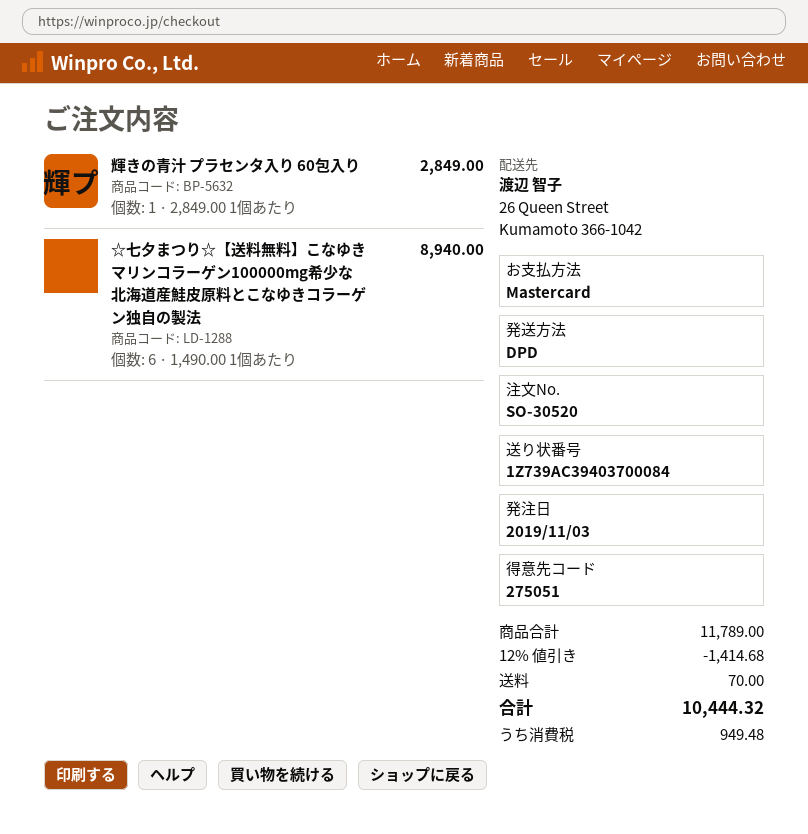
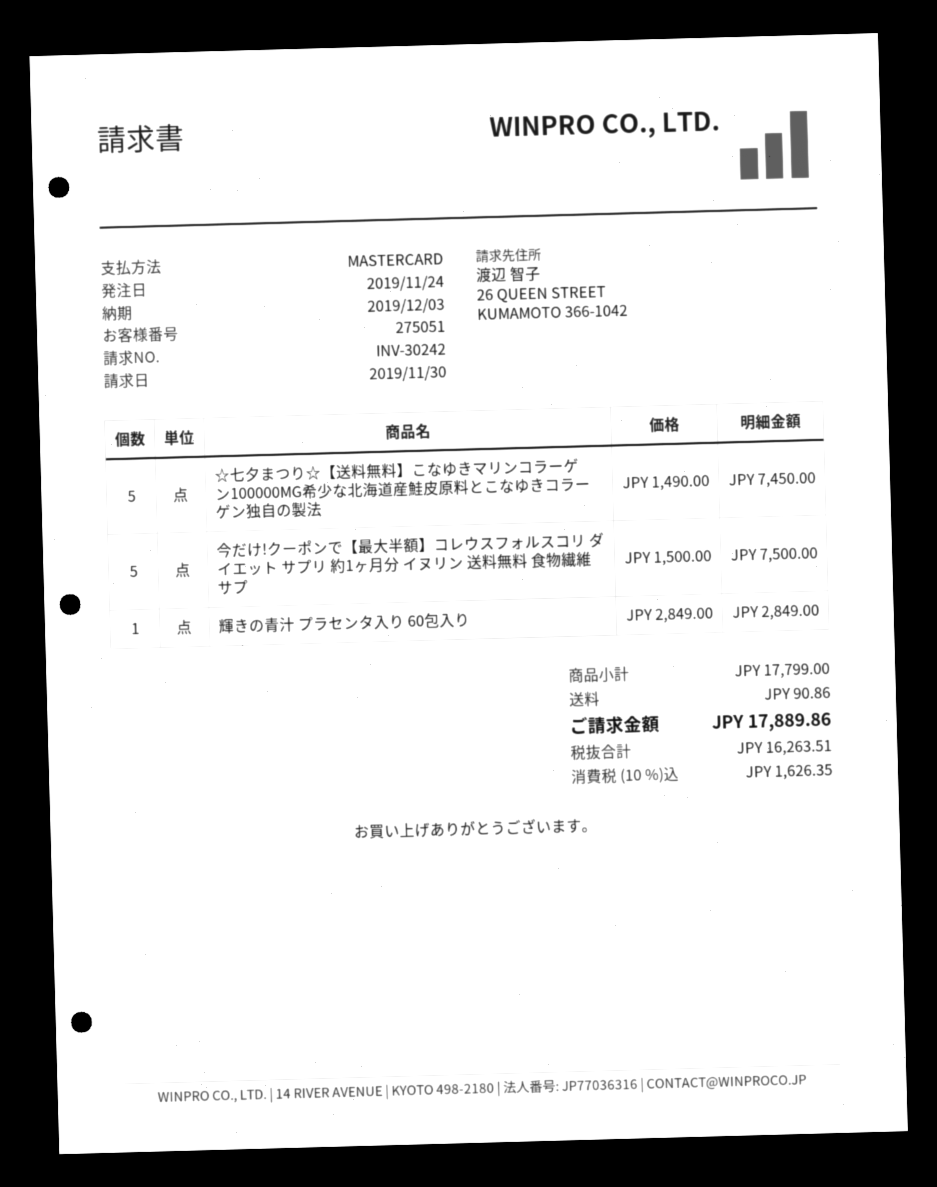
order date: 2019-11-03 -> 2019-11-24
☆七夕まつり☆【送料無料】こなゆきマリンコラーゲン100000mg希少な北海道産鮭皮原料とこなゆきコラーゲン独自の製法: 6 x 1490.00 = 8940.00 -> 5 x 1490.00 = 7450.00
今だけ!クーポンで【最大半額】コレウスフォルスコリ ダイエット サプリ 約1ヶ月分 イヌリン 送料無料 食物繊維 サプ: none -> 5 x 1500.00 = 7500.00
subtotal: 11789.00 -> 17799.00
discount: 12% = 1414.68 -> none
shipping: 70.00 -> 90.86
tax: 949.48 -> 1626.35
total: 10444.32 -> 17889.86

